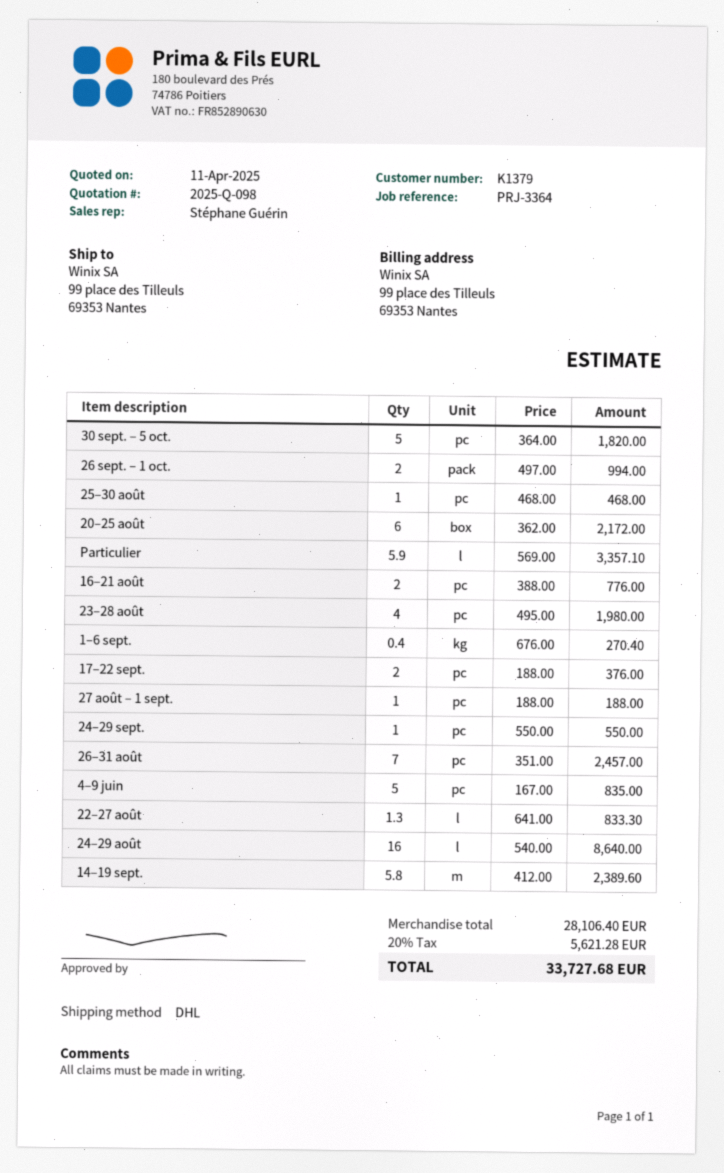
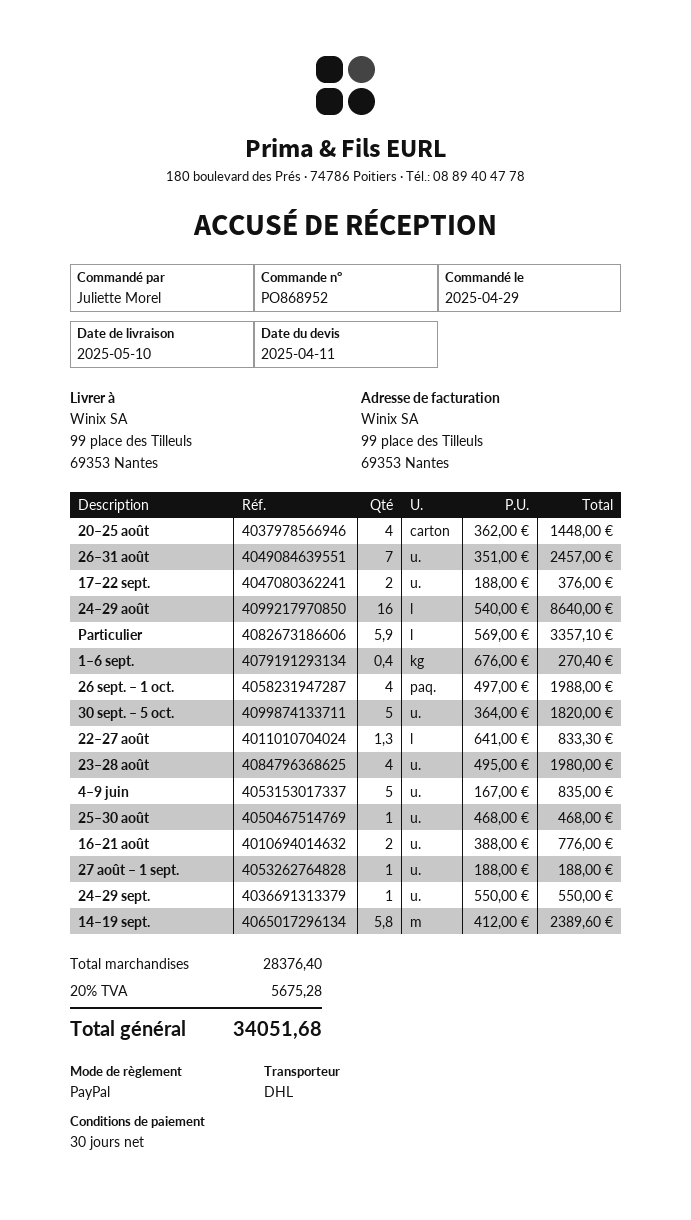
26 sept. – 1 oct.: 2 x 497.00 = 994.00 -> 4 x 497.00 = 1988.00
20–25 août: 6 x 362.00 = 2172.00 -> 4 x 362.00 = 1448.00
subtotal: 28106.40 -> 28376.40
tax: 20% = 5621.28 -> 20% = 5675.28
total: 33727.68 -> 34051.68

